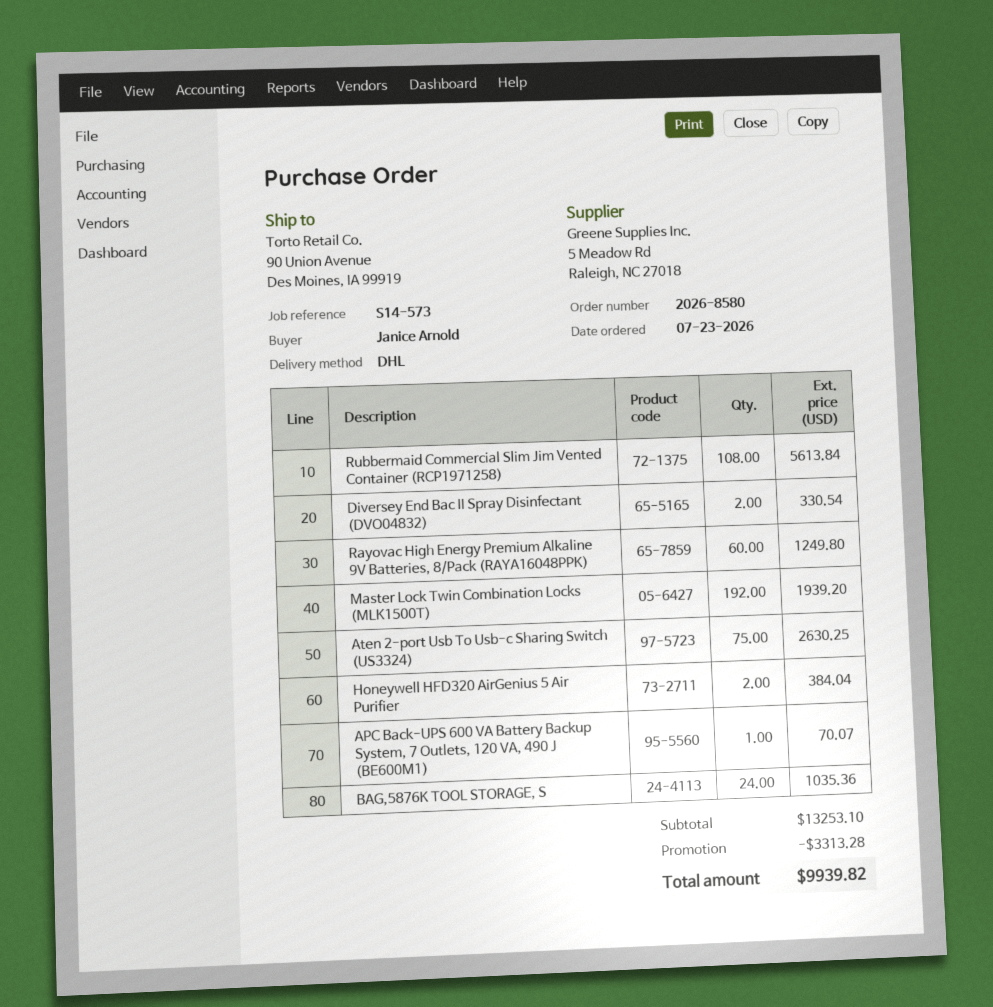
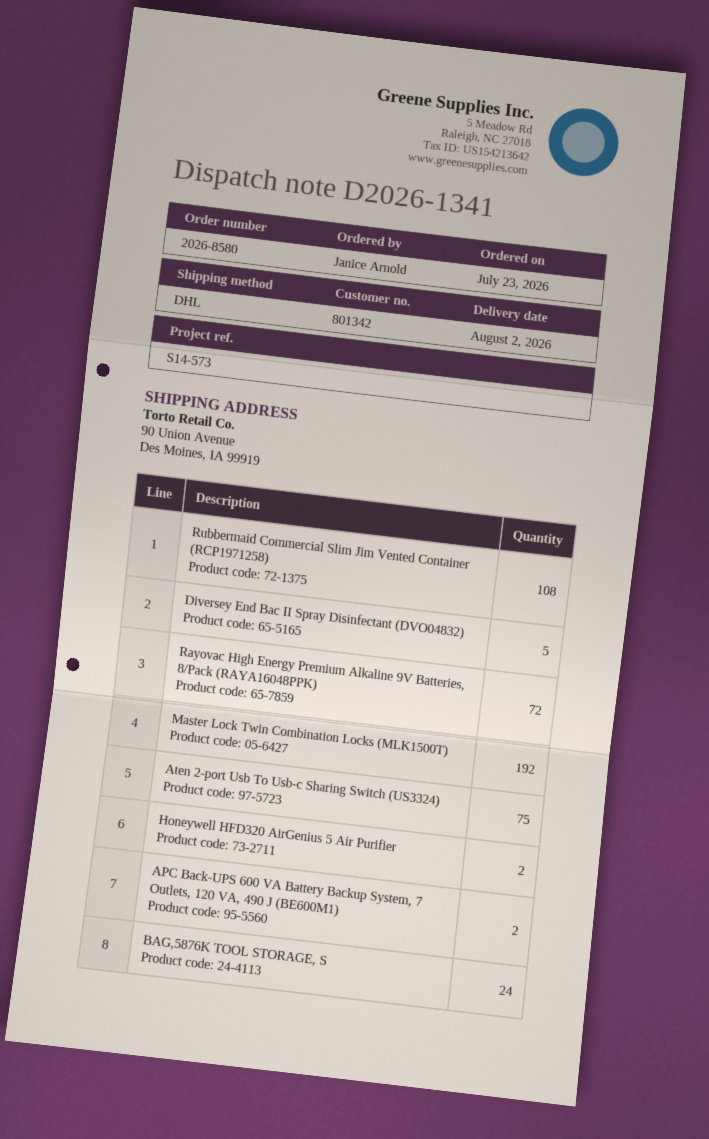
Diversey End Bac II Spray Disinfectant (DVO04832): 2 -> 5
Rayovac High Energy Premium Alkaline 9V Batteries, 8/Pack (RAYA16048PPK): 60 -> 72
APC Back-UPS 600 VA Battery Backup System, 7 Outlets, 120 VA, 490 J (BE600M1): 1 -> 2

